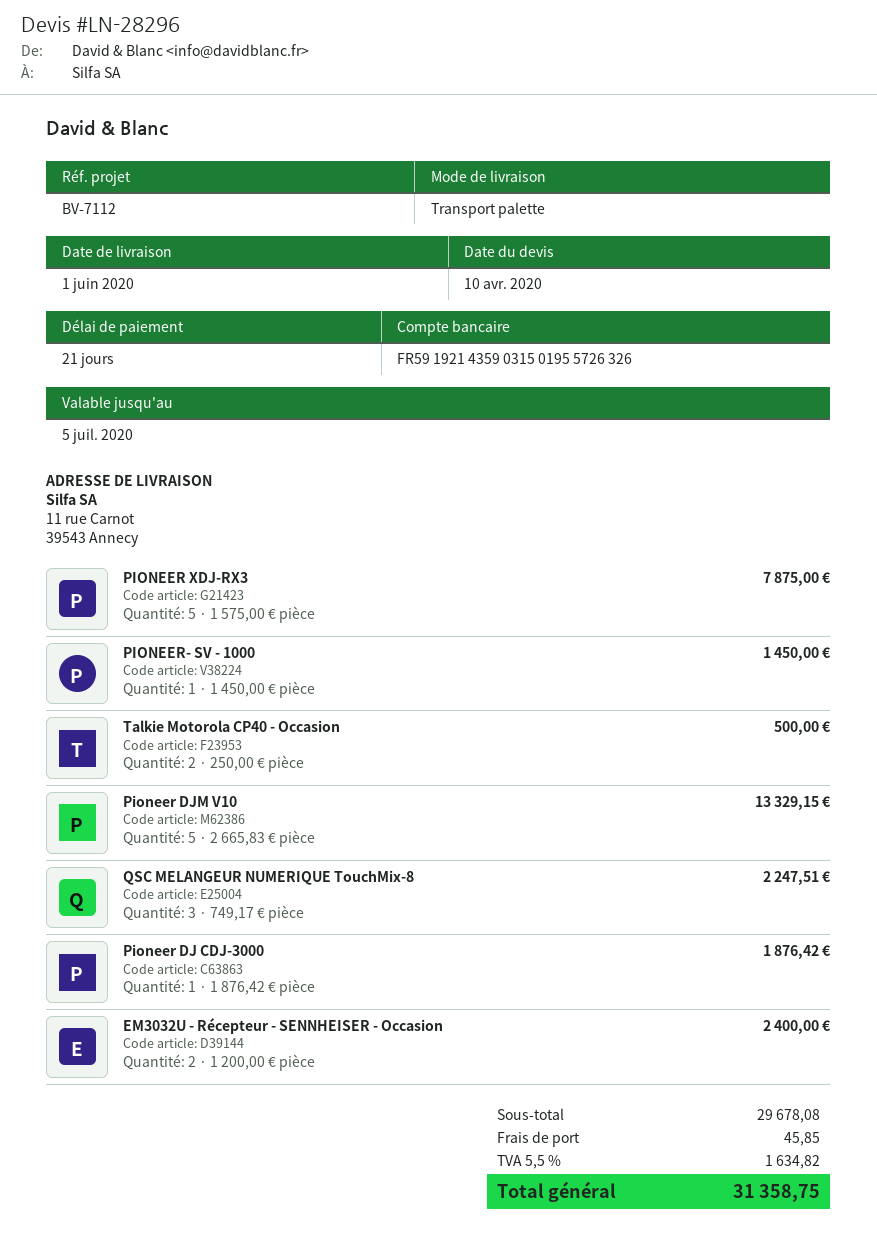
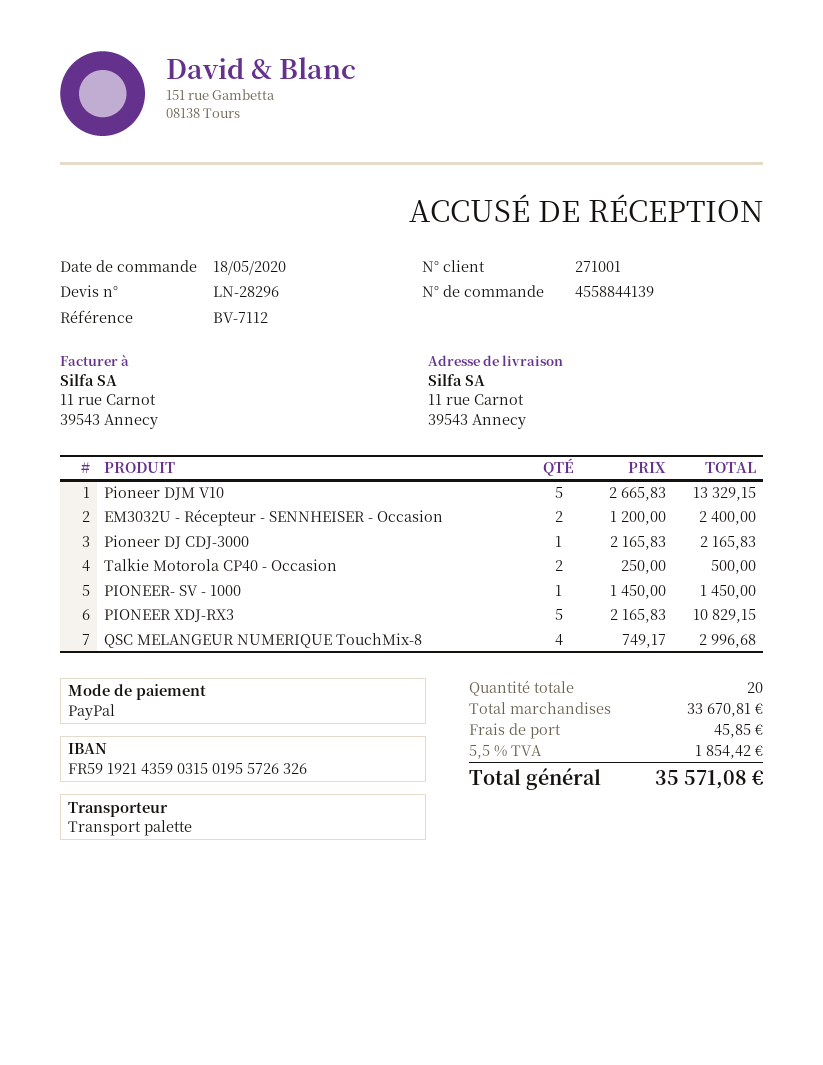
PIONEER XDJ-RX3: 5 x 1575.00 = 7875.00 -> 5 x 2165.83 = 10829.15
QSC MELANGEUR NUMERIQUE TouchMix-8: 3 x 749.17 = 2247.51 -> 4 x 749.17 = 2996.68
Pioneer DJ CDJ-3000: 1 x 1876.42 = 1876.42 -> 1 x 2165.83 = 2165.83
subtotal: 29678.08 -> 33670.81
tax: 5.5% = 1634.82 -> 5.5% = 1854.42
total: 31358.75 -> 35571.08

